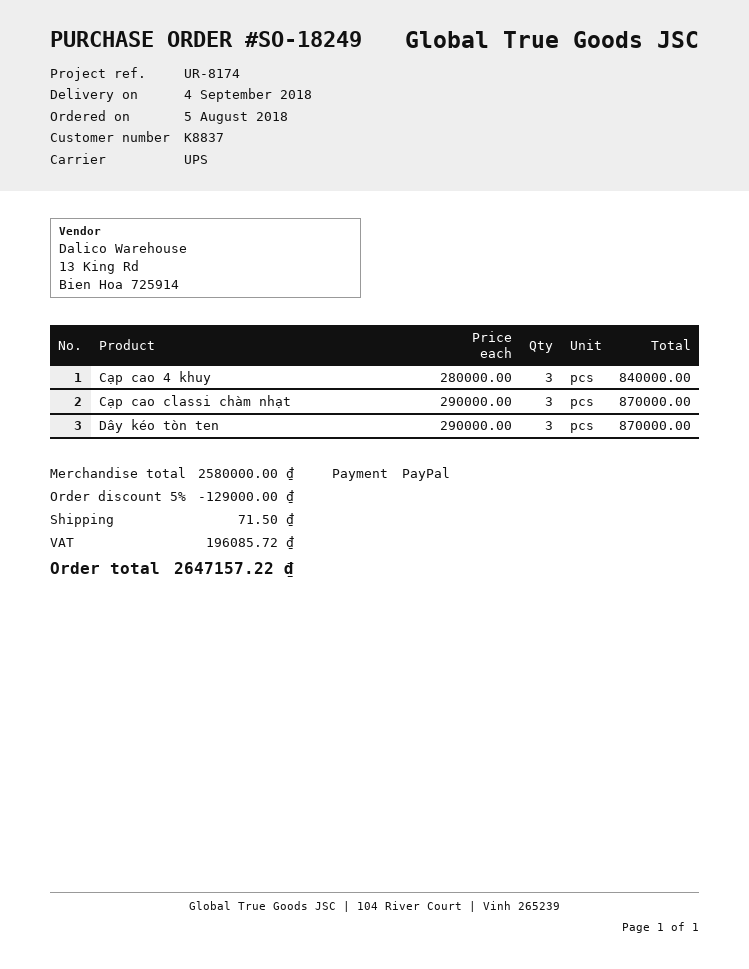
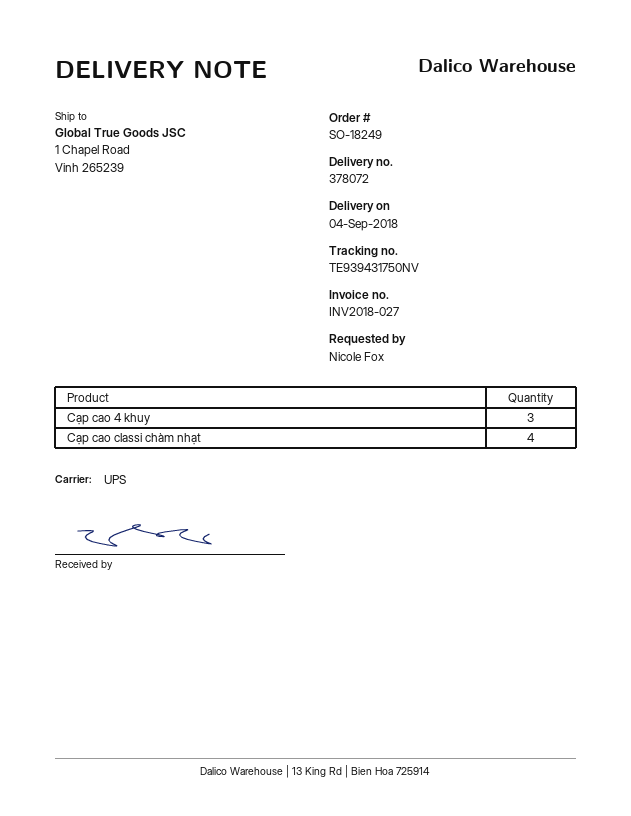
Cạp cao classi chàm nhạt: 3 -> 4
Dây kéo tòn ten: 3 -> none

